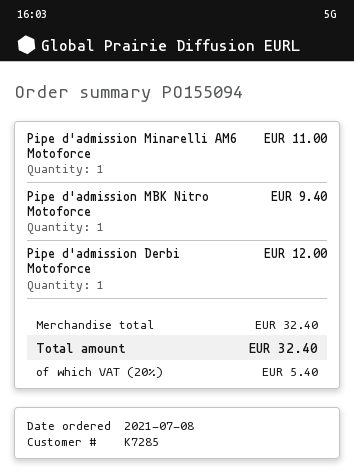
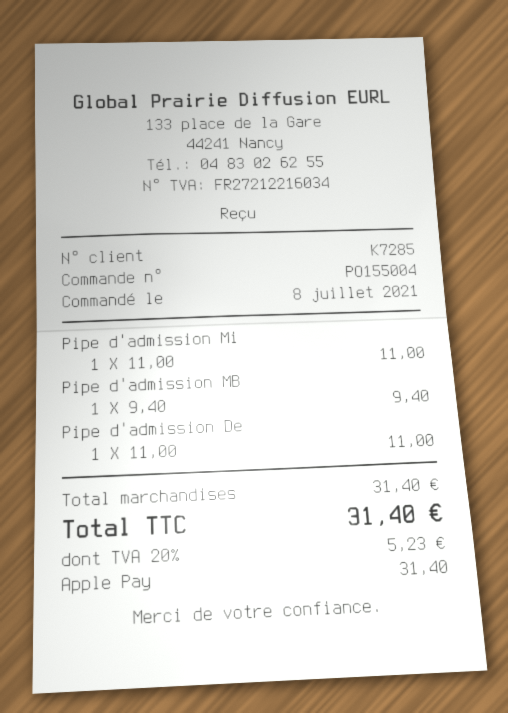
order number: PO155094 -> PO155004
Pipe d'admission Derbi Motoforce: 1 for 12.00 -> 1 for 11.00
subtotal: 32.40 -> 31.40
tax: 20% = 5.40 -> 20% = 5.23
total: 32.40 -> 31.40

